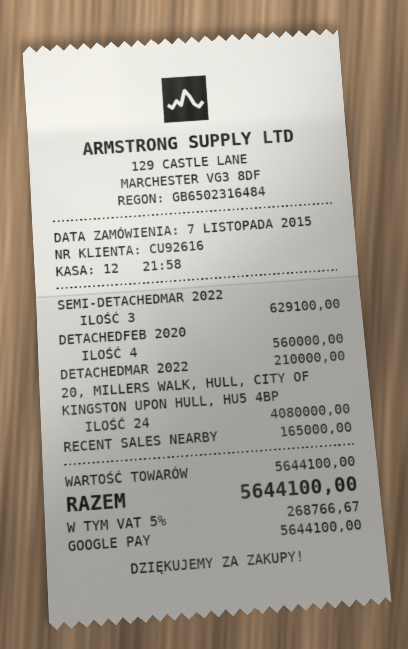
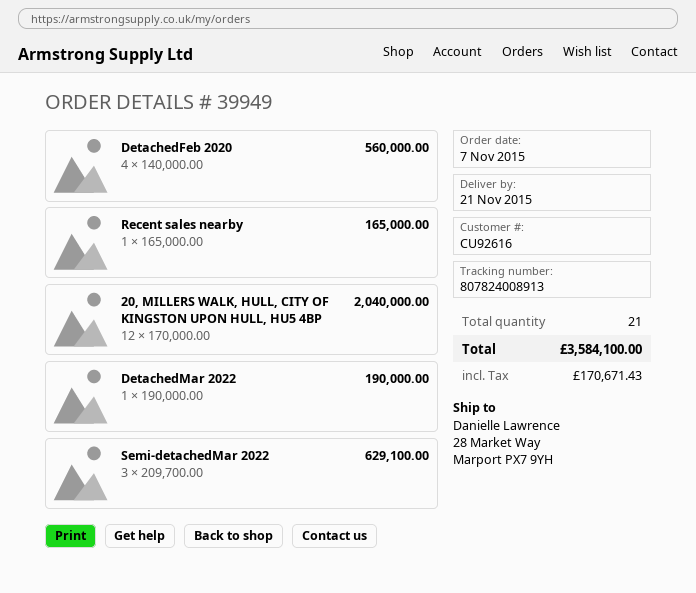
DETACHEDMAR 2022: 1 for 210000.00 -> 1 for 190000.00
20, MILLERS WALK, HULL, CITY OF KINGSTON UPON HULL, HU5 4BP: 24 for 4080000.00 -> 12 for 2040000.00
tax: 268766.67 -> 170671.43
total: 5644100.00 -> 3584100.00

